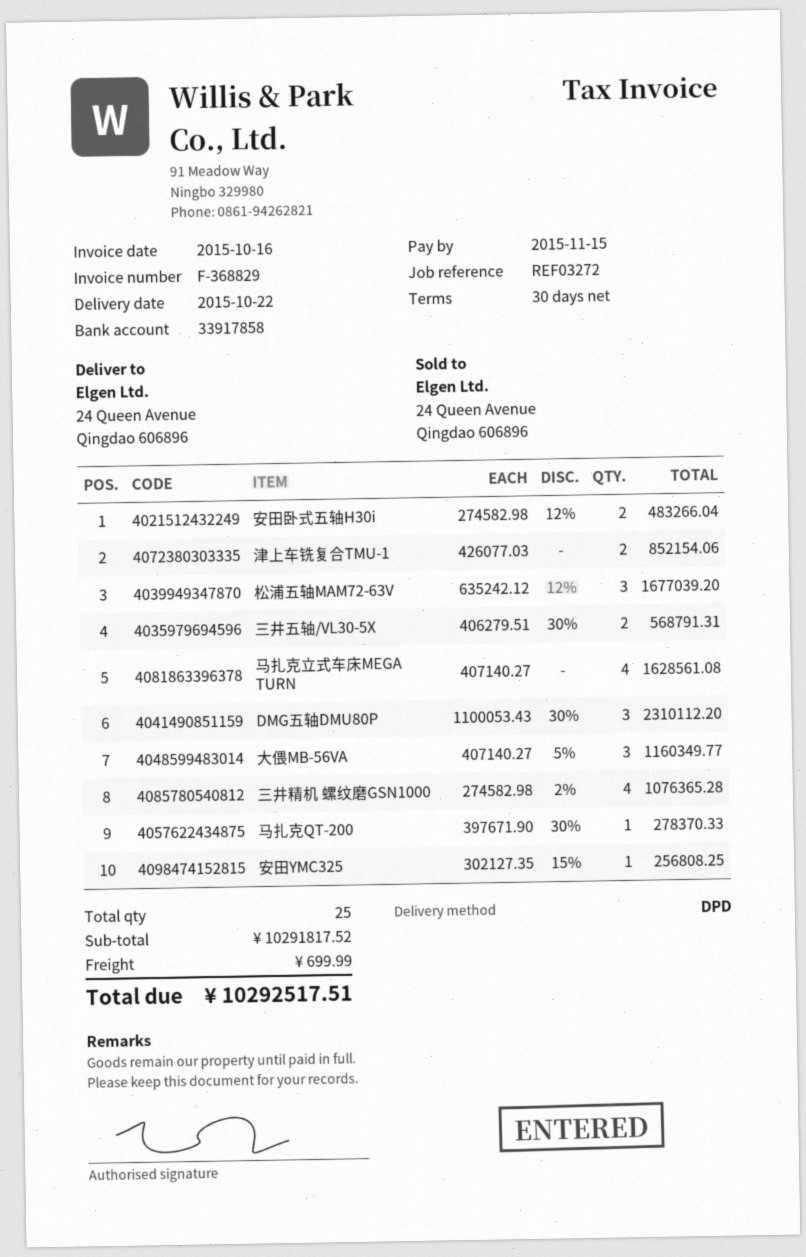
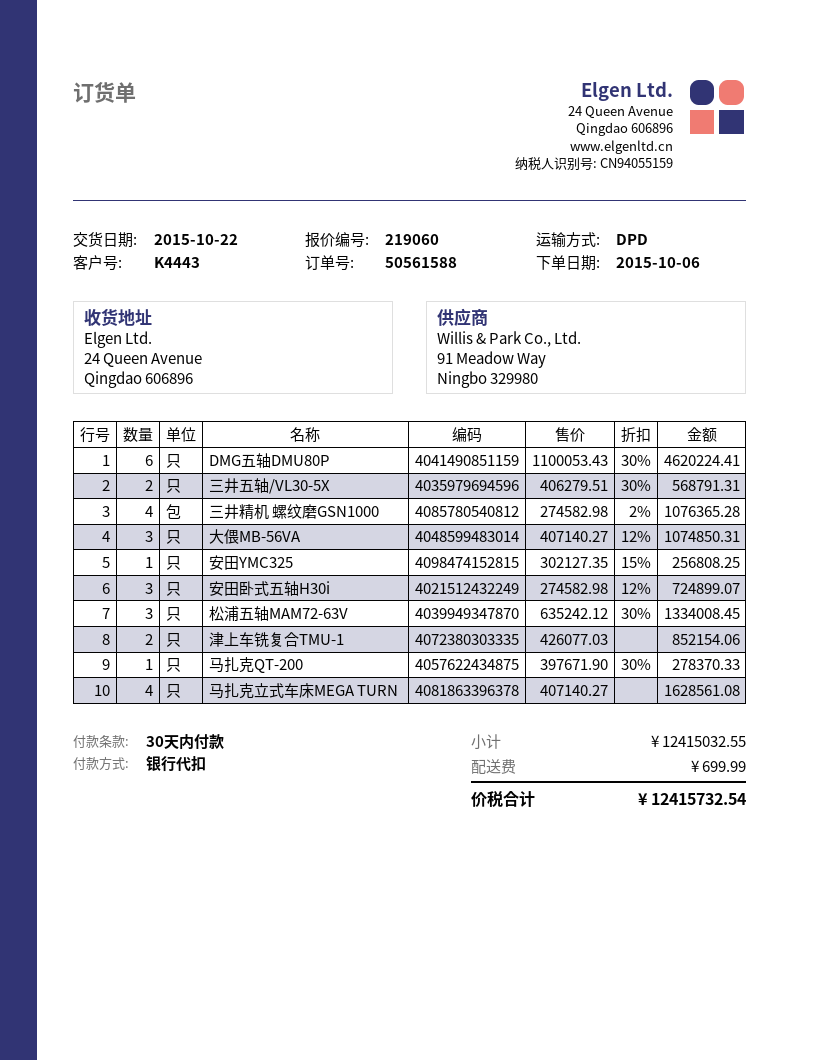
安田卧式五轴H30i: 2 x 274582.98 - 12% = 483266.04 -> 3 x 274582.98 - 12% = 724899.07
松浦五轴MAM72-63V: 3 x 635242.12 - 12% = 1677039.20 -> 3 x 635242.12 - 30% = 1334008.45
DMG五轴DMU80P: 3 x 1100053.43 - 30% = 2310112.20 -> 6 x 1100053.43 - 30% = 4620224.41
大偎MB-56VA: 3 x 407140.27 - 5% = 1160349.77 -> 3 x 407140.27 - 12% = 1074850.31
subtotal: 10291817.52 -> 12415032.55
total: 10292517.51 -> 12415732.54

